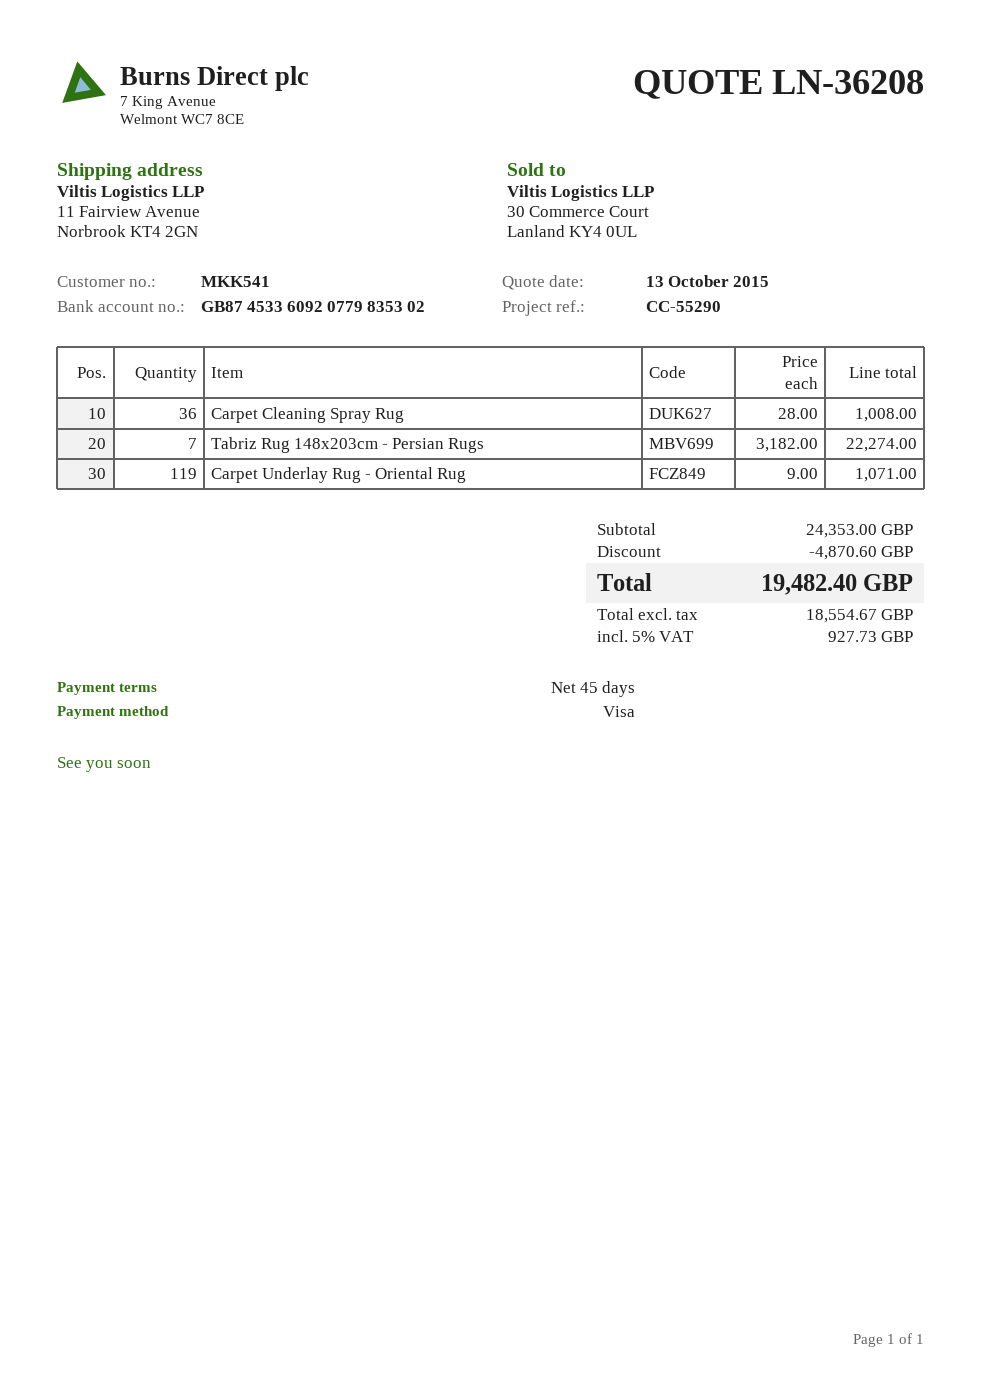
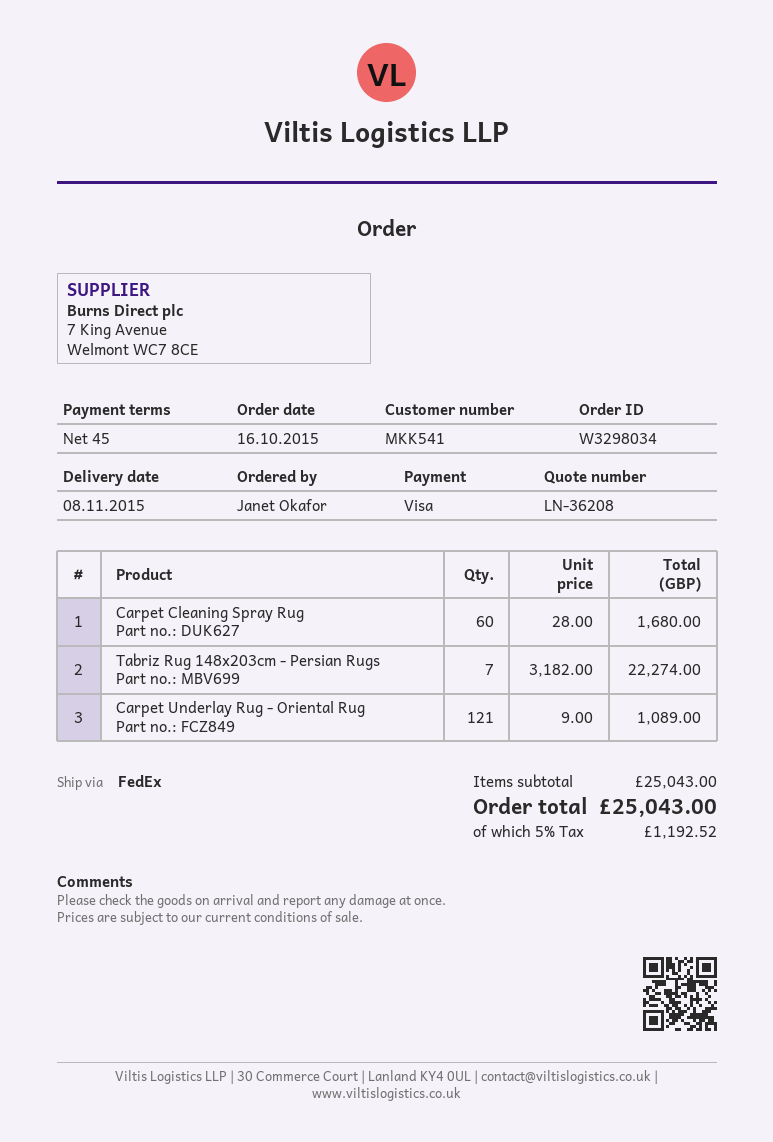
Carpet Cleaning Spray Rug: 36 x 28.00 = 1008.00 -> 60 x 28.00 = 1680.00
Carpet Underlay Rug - Oriental Rug: 119 x 9.00 = 1071.00 -> 121 x 9.00 = 1089.00
subtotal: 24353.00 -> 25043.00
discount: 4870.60 -> none
tax: 5% = 927.73 -> 5% = 1192.52
total: 19482.40 -> 25043.00

